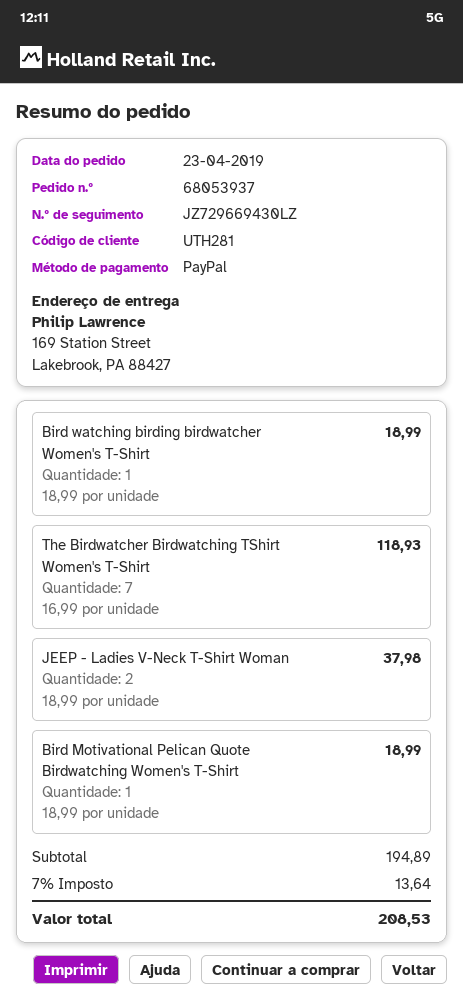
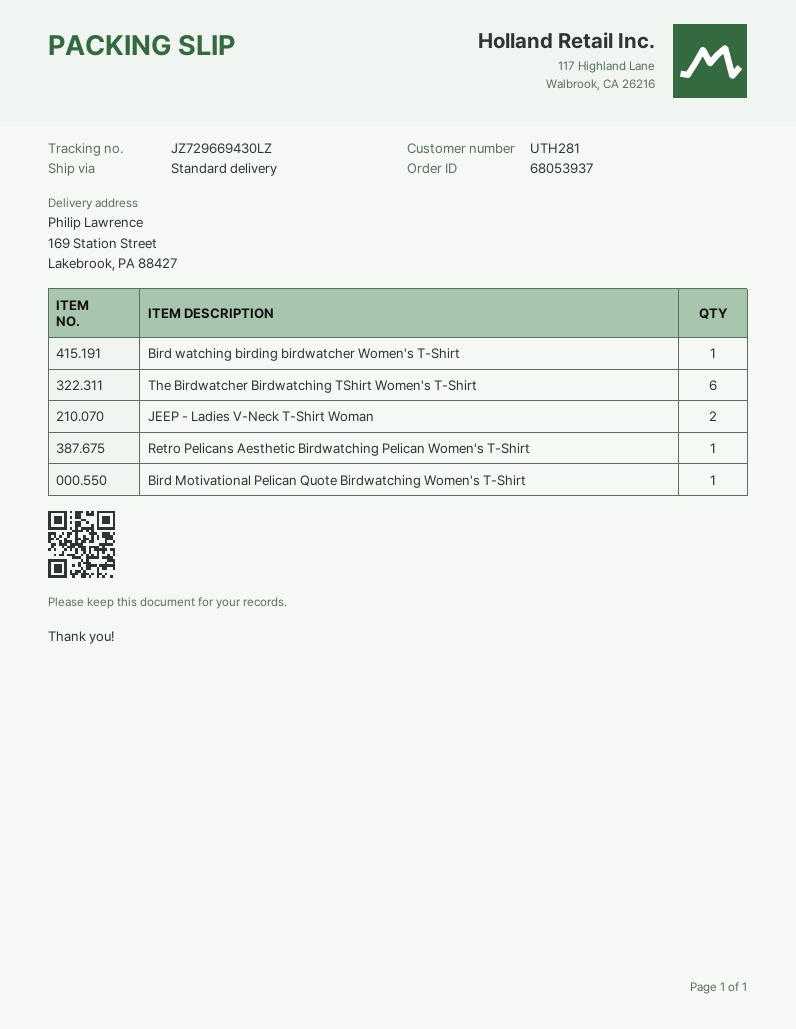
The Birdwatcher Birdwatching TShirt Women's T-Shirt: 7 -> 6
Retro Pelicans Aesthetic Birdwatching Pelican Women's T-Shirt: none -> 1

